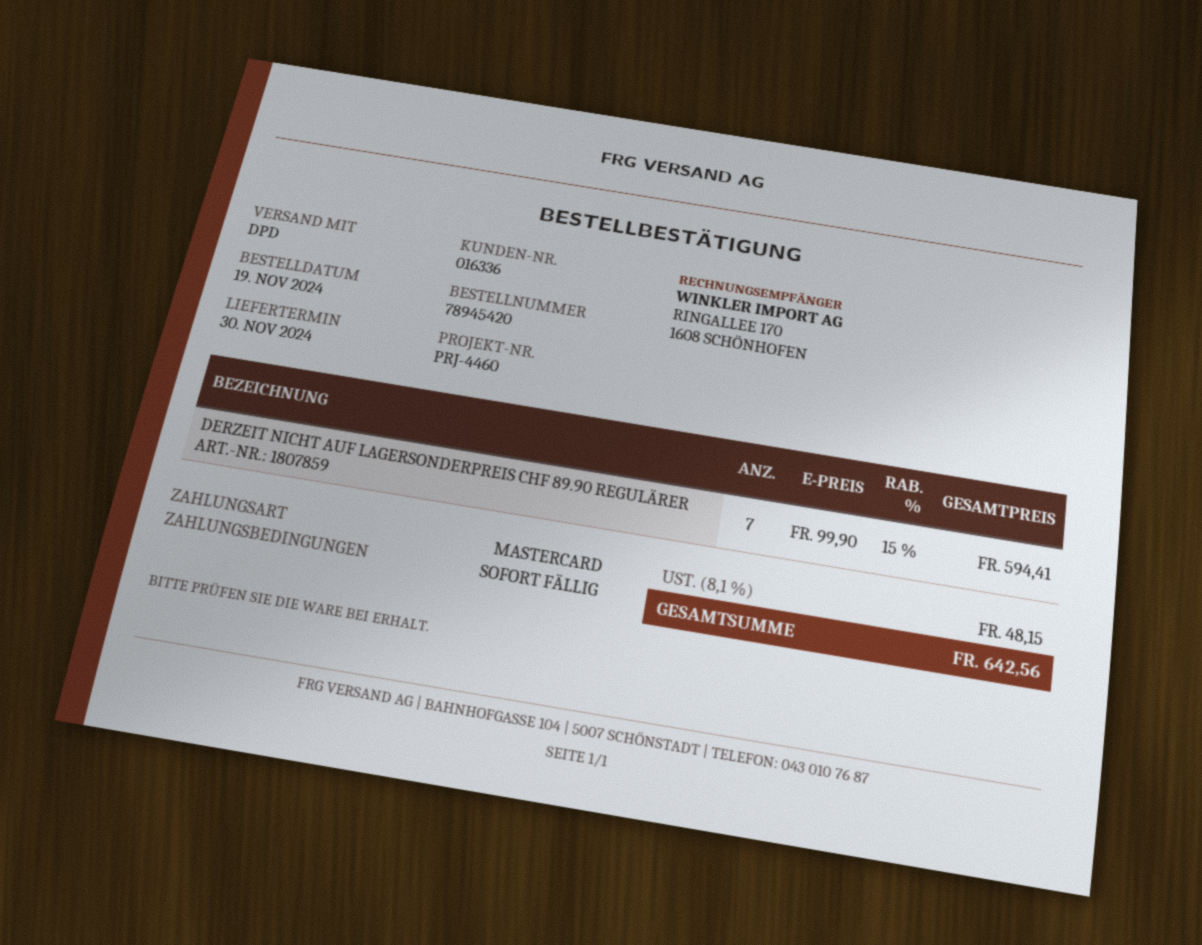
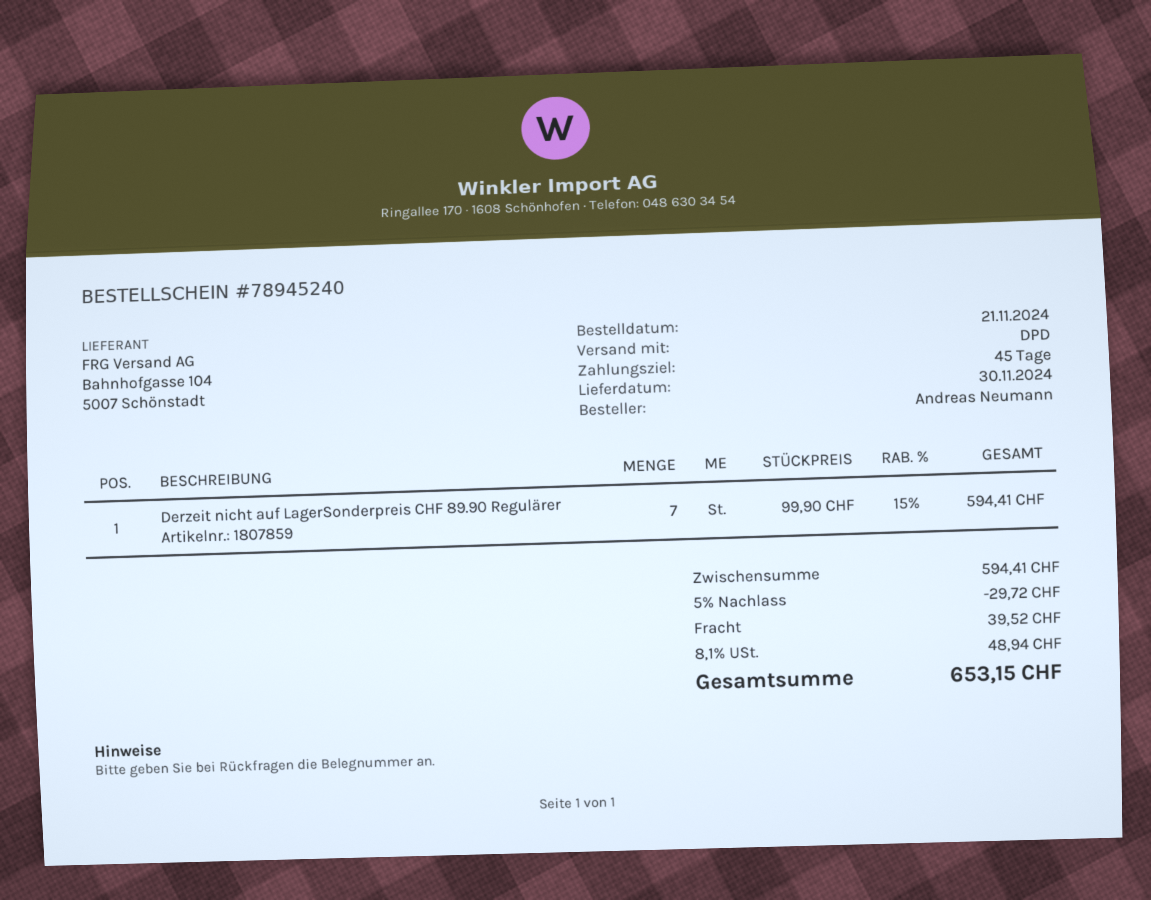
order number: 78945420 -> 78945240
order date: 2024-11-19 -> 2024-11-21
payment terms: on receipt -> 45 days
discount: none -> 5% = 29.72
shipping: none -> 39.52
tax: 8.1% = 48.15 -> 8.1% = 48.94
total: 642.56 -> 653.15

